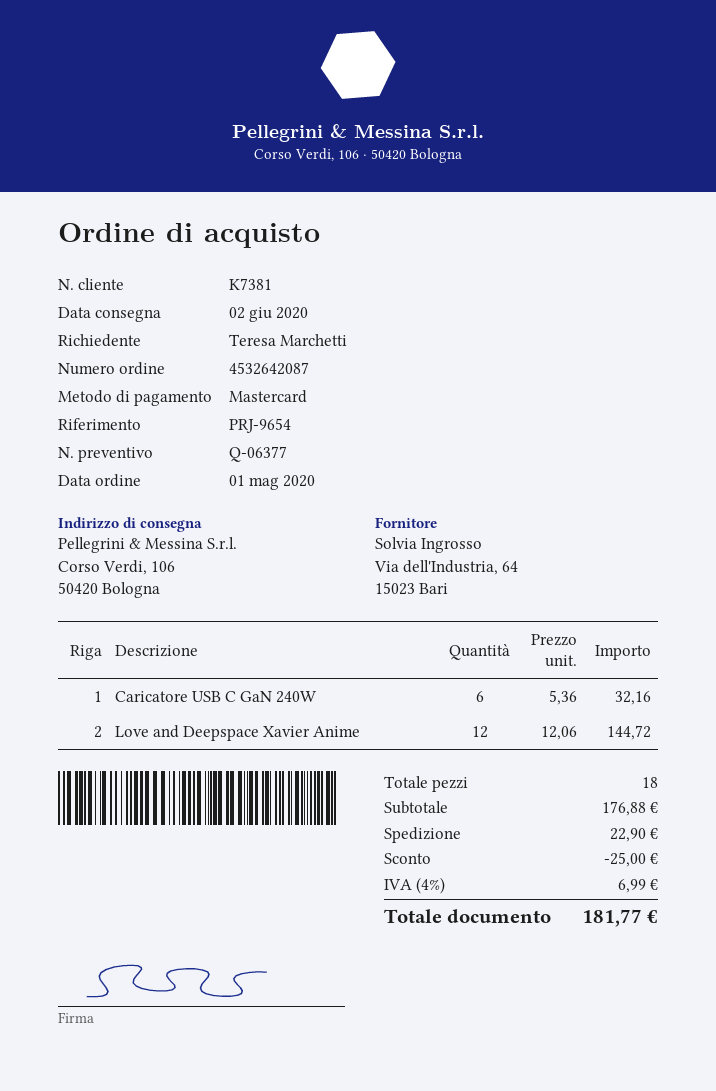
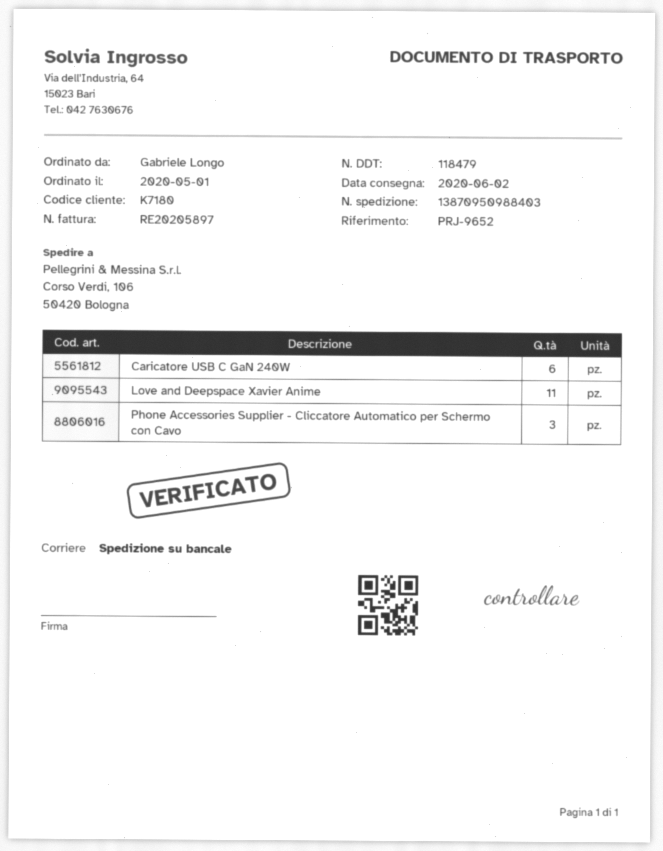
customer number: K7381 -> K7180
reference: PRJ-9654 -> PRJ-9652
ordered by: Teresa Marchetti -> Gabriele Longo
Love and Deepspace Xavier Anime: 12 -> 11
Phone Accessories Supplier - Cliccatore Automatico per Schermo con Cavo: none -> 3

